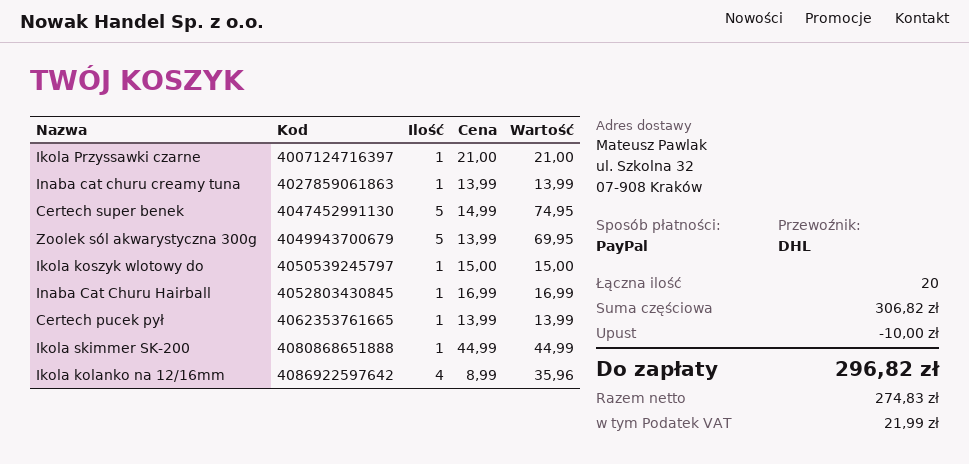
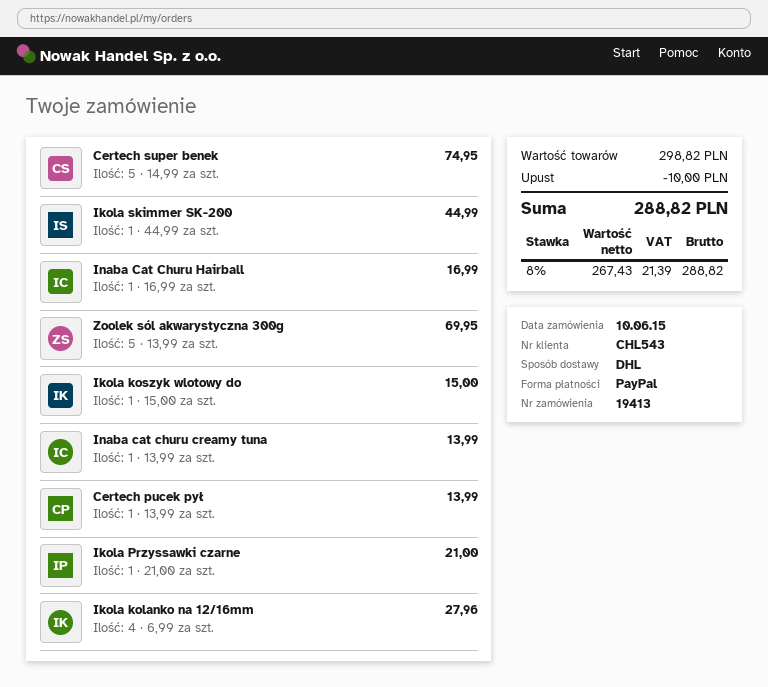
Ikola kolanko na 12/16mm: 4 x 8.99 = 35.96 -> 4 x 6.99 = 27.96
subtotal: 306.82 -> 298.82
net: 274.83 -> 267.43
tax: 21.99 -> 21.39
total: 296.82 -> 288.82

